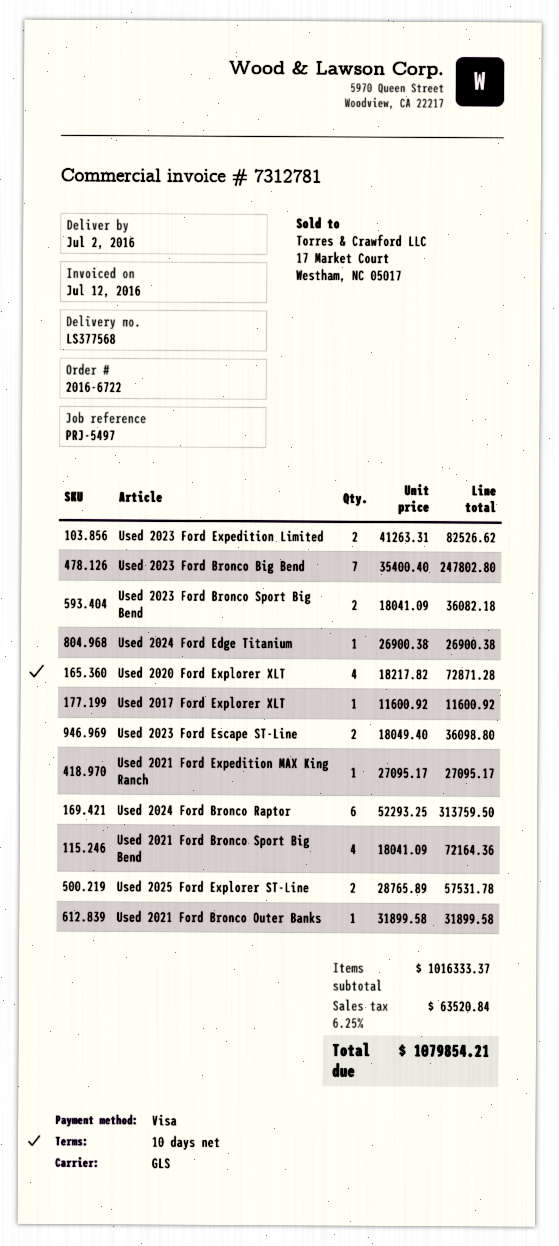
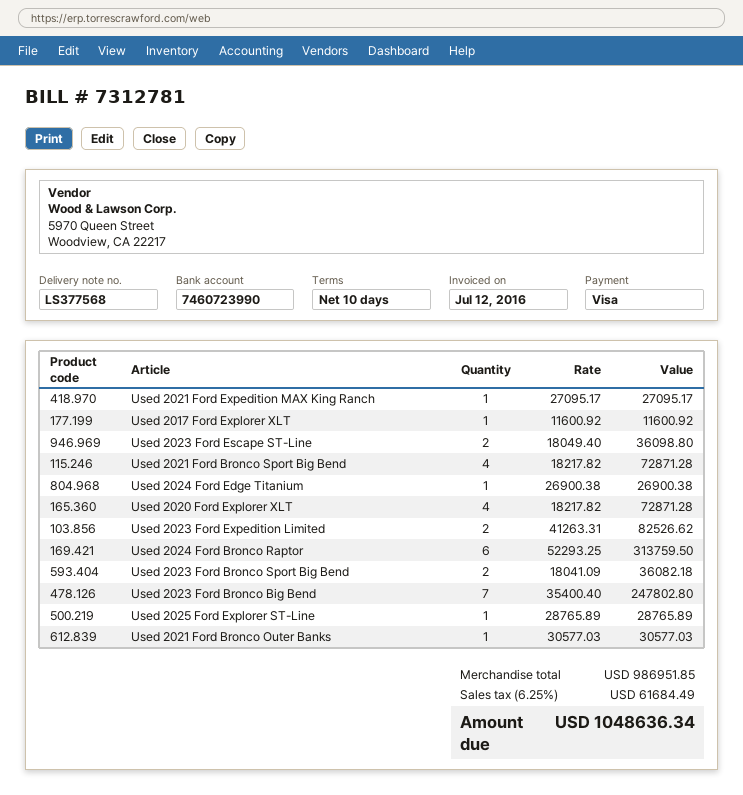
Used 2021 Ford Bronco Sport Big Bend: 4 x 18041.09 = 72164.36 -> 4 x 18217.82 = 72871.28
Used 2025 Ford Explorer ST-Line: 2 x 28765.89 = 57531.78 -> 1 x 28765.89 = 28765.89
Used 2021 Ford Bronco Outer Banks: 1 x 31899.58 = 31899.58 -> 1 x 30577.03 = 30577.03
subtotal: 1016333.37 -> 986951.85
tax: 6.25% = 63520.84 -> 6.25% = 61684.49
total: 1079854.21 -> 1048636.34

